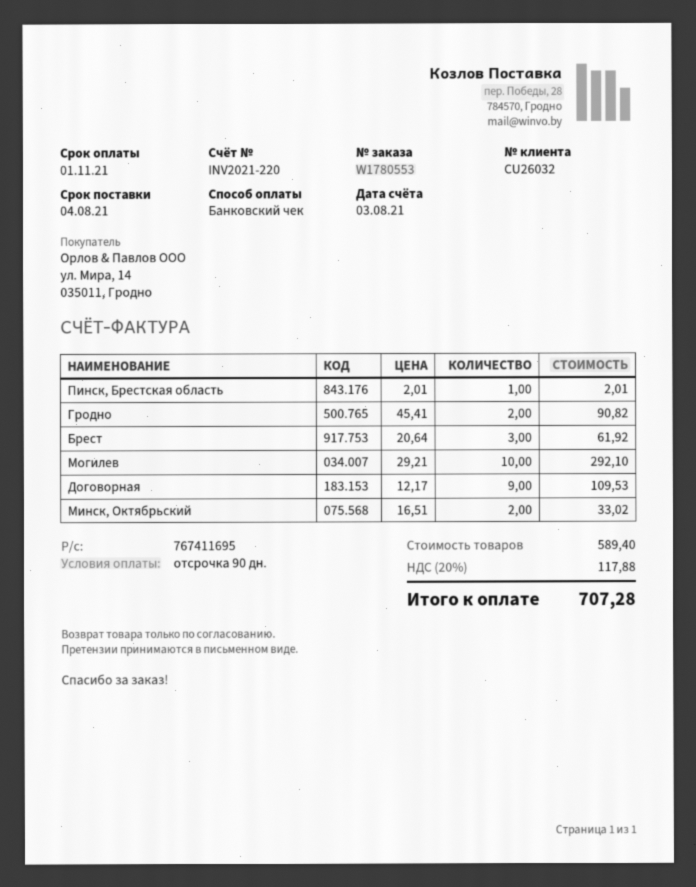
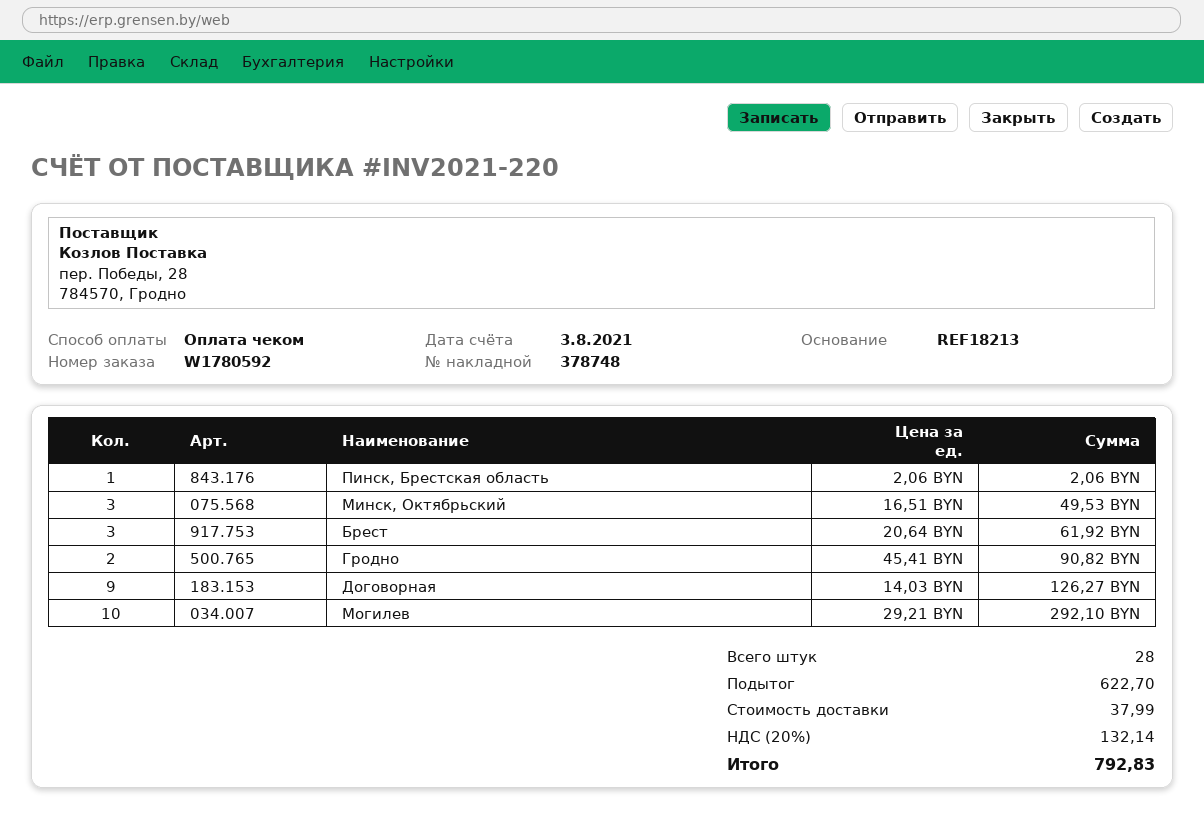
order number: W1780553 -> W1780592
Пинск, Брестская область: 1 x 2.01 = 2.01 -> 1 x 2.06 = 2.06
Договорная: 9 x 12.17 = 109.53 -> 9 x 14.03 = 126.27
Минск, Октябрьский: 2 x 16.51 = 33.02 -> 3 x 16.51 = 49.53
subtotal: 589.40 -> 622.70
shipping: none -> 37.99
tax: 20% = 117.88 -> 20% = 132.14
total: 707.28 -> 792.83

